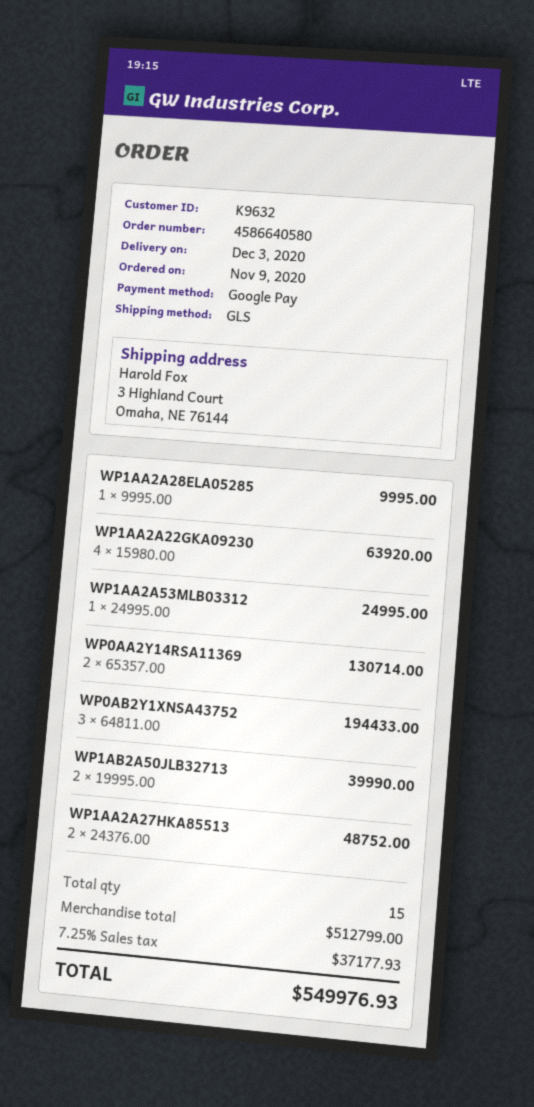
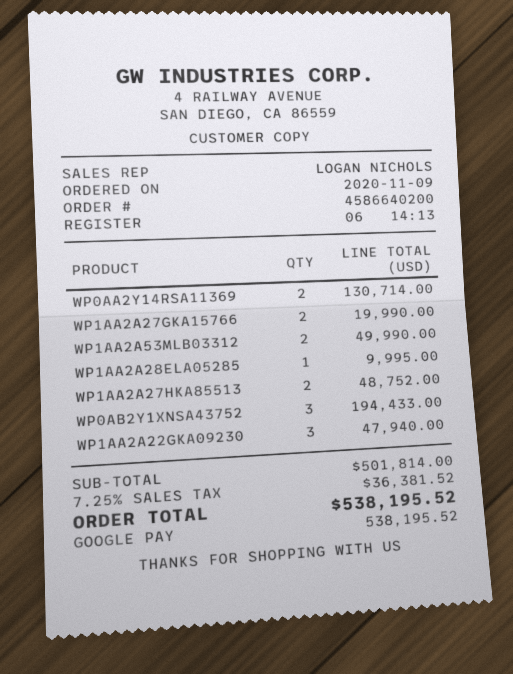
order number: 4586640580 -> 4586640200
WP1AA2A22GKA09230: 4 for 63920.00 -> 3 for 47940.00
WP1AA2A53MLB03312: 1 for 24995.00 -> 2 for 49990.00
WP1AB2A50JLB32713: 2 for 39990.00 -> none
WP1AA2A27GKA15766: none -> 2 for 19990.00
subtotal: 512799.00 -> 501814.00
tax: 7.25% = 37177.93 -> 7.25% = 36381.52
total: 549976.93 -> 538195.52

